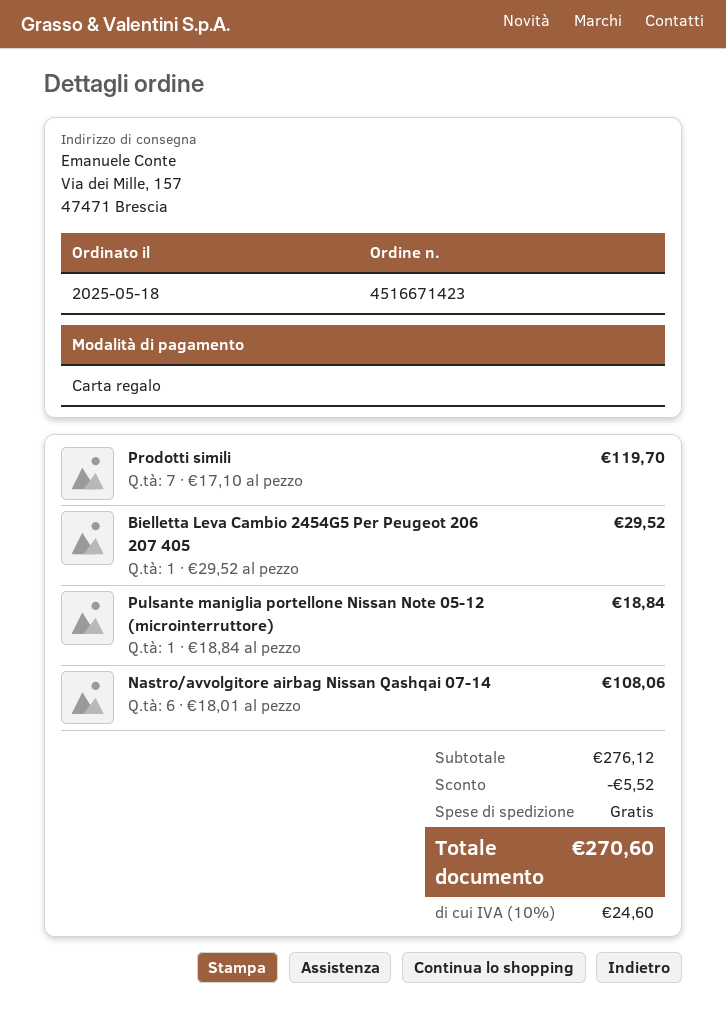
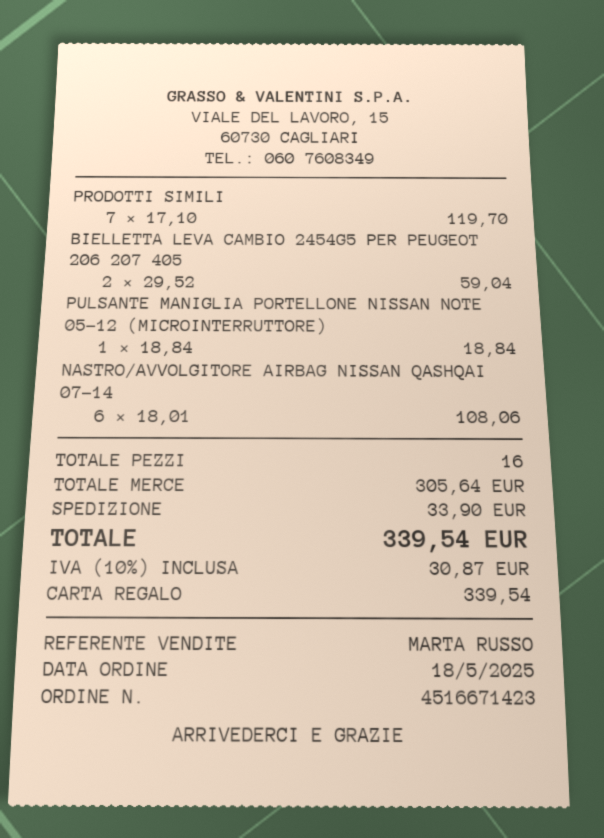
Bielletta Leva Cambio 2454G5 Per Peugeot 206 207 405: 1 x 29.52 = 29.52 -> 2 x 29.52 = 59.04
subtotal: 276.12 -> 305.64
discount: 5.52 -> none
shipping: 0.00 -> 33.90
tax: 10% = 24.60 -> 10% = 30.87
total: 270.60 -> 339.54

